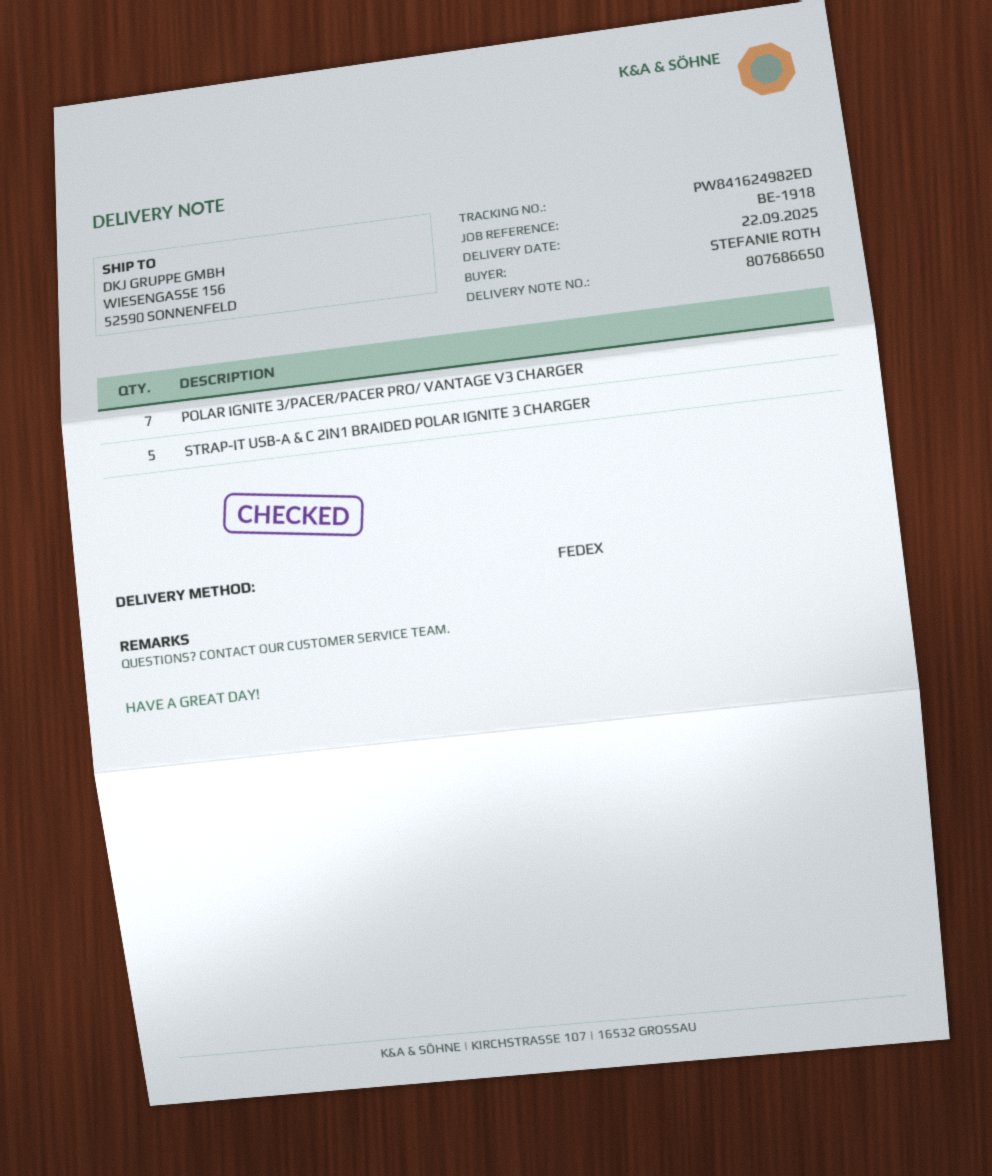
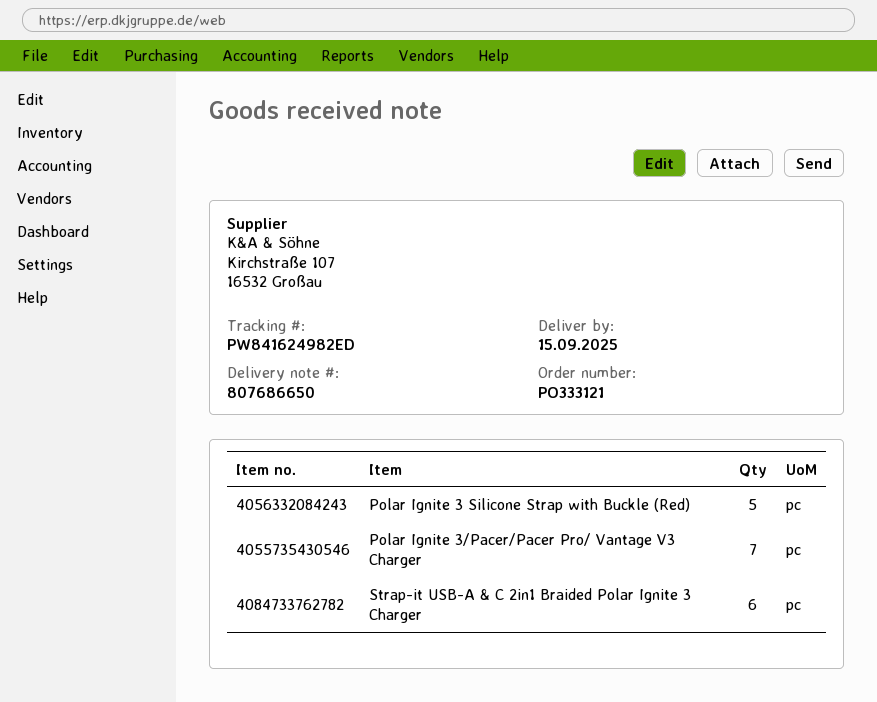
delivery date: 2025-09-22 -> 2025-09-15
STRAP-IT USB-A & C 2IN1 BRAIDED POLAR IGNITE 3 CHARGER: 5 -> 6
Polar Ignite 3 Silicone Strap with Buckle (Red): none -> 5

